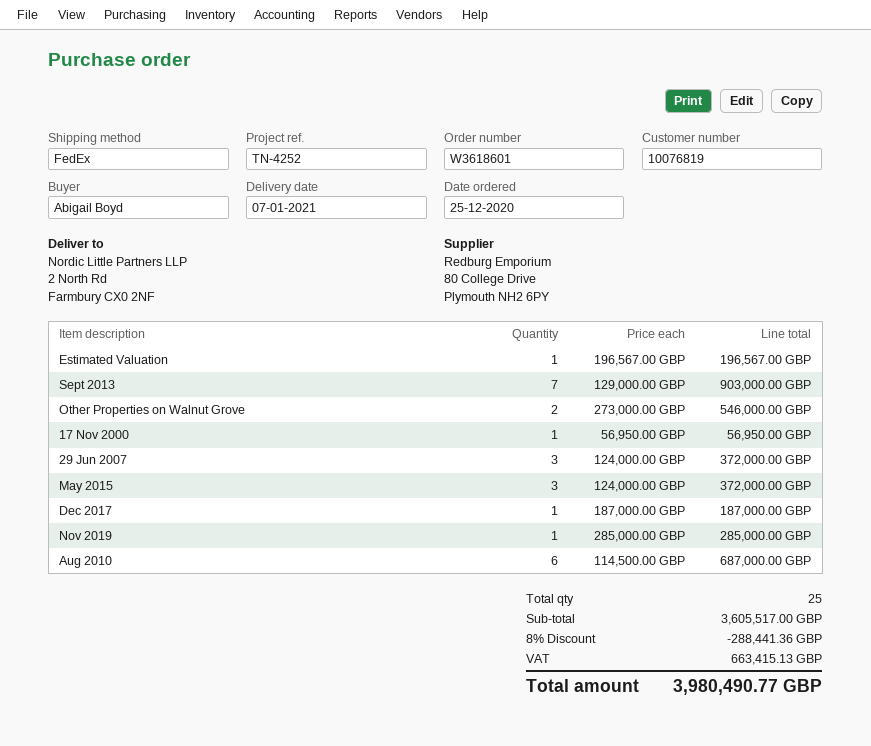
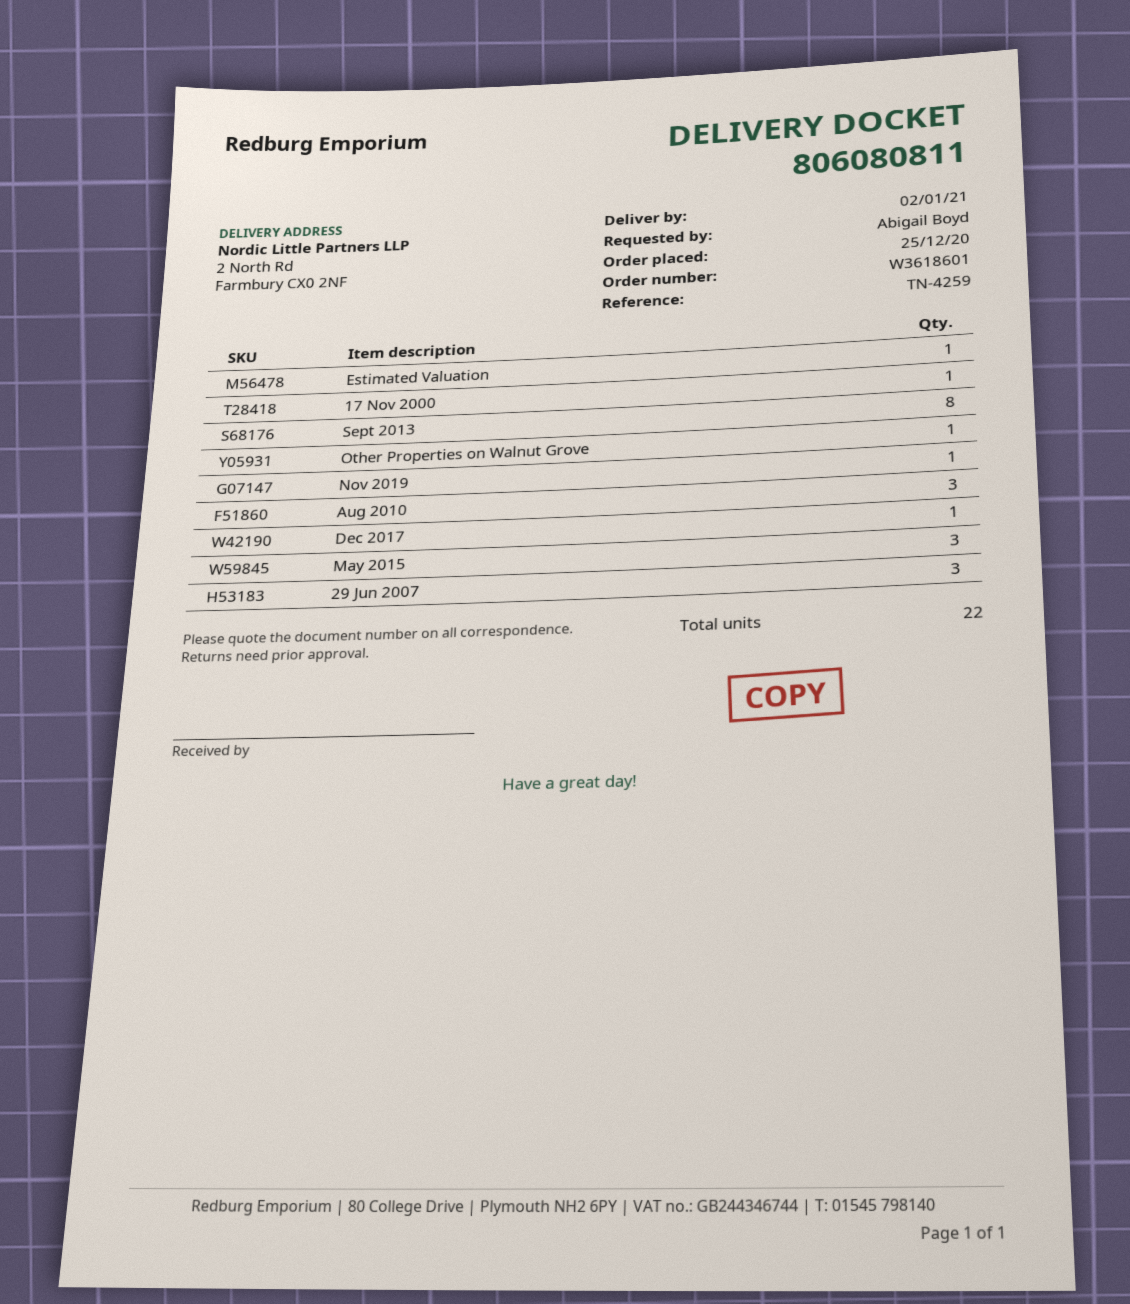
delivery date: 2021-01-07 -> 2021-01-02
reference: TN-4252 -> TN-4259
Sept 2013: 7 -> 8
Other Properties on Walnut Grove: 2 -> 1
Aug 2010: 6 -> 3
total quantity: 25 -> 22

